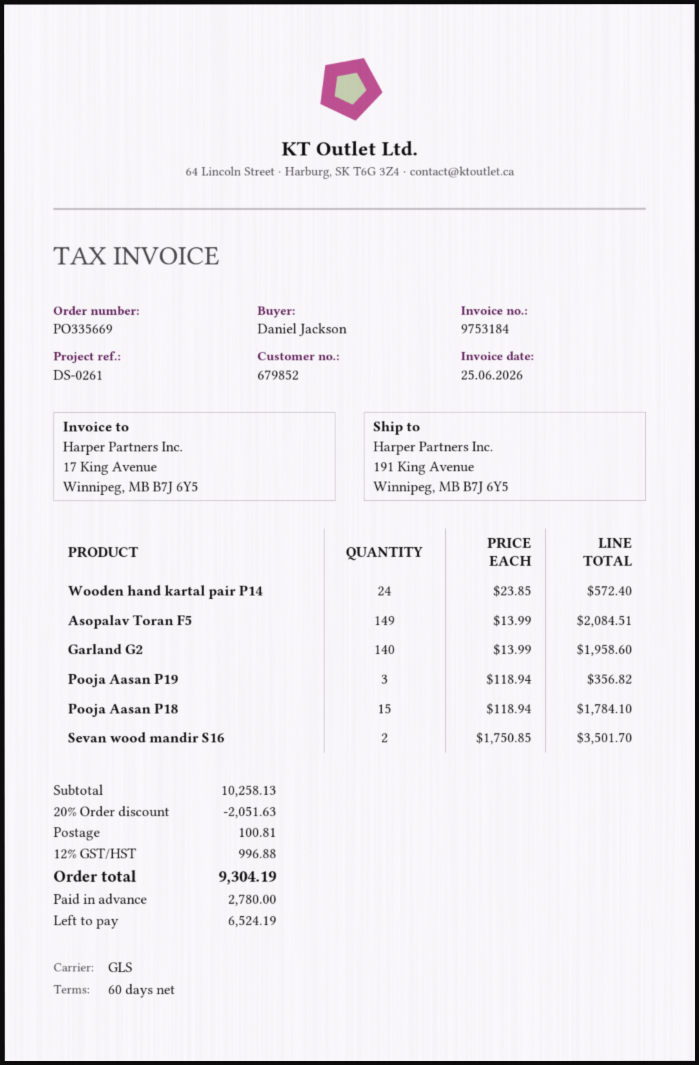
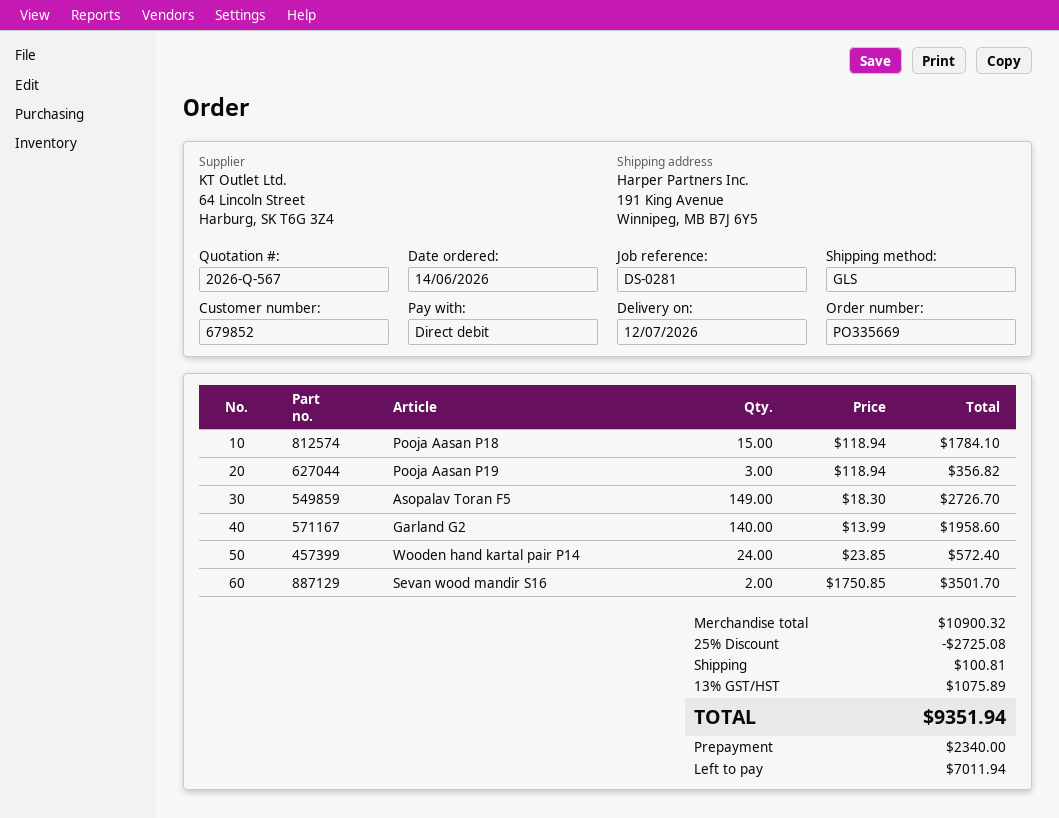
reference: DS-0261 -> DS-0281
Asopalav Toran F5: 149 x 13.99 = 2084.51 -> 149 x 18.30 = 2726.70
subtotal: 10258.13 -> 10900.32
discount: 20% = 2051.63 -> 25% = 2725.08
tax: 12% = 996.88 -> 13% = 1075.89
total: 9304.19 -> 9351.94
deposit: 2780.00 -> 2340.00
balance: 6524.19 -> 7011.94

